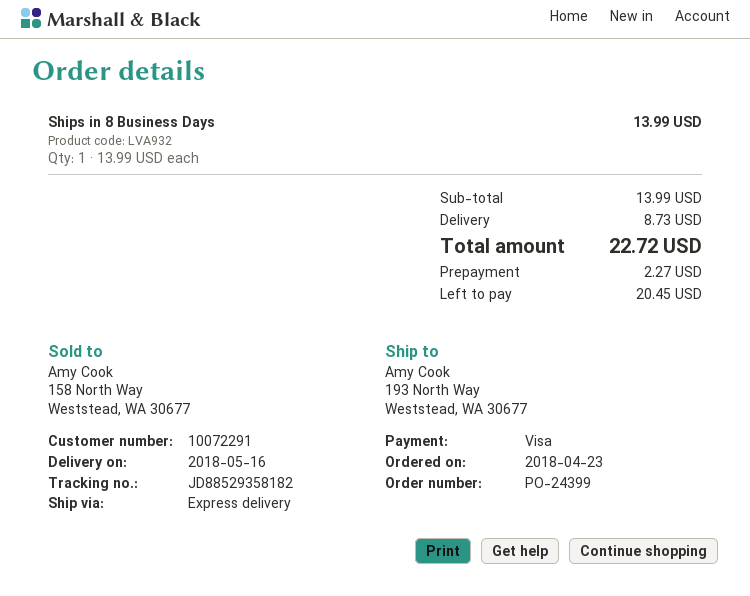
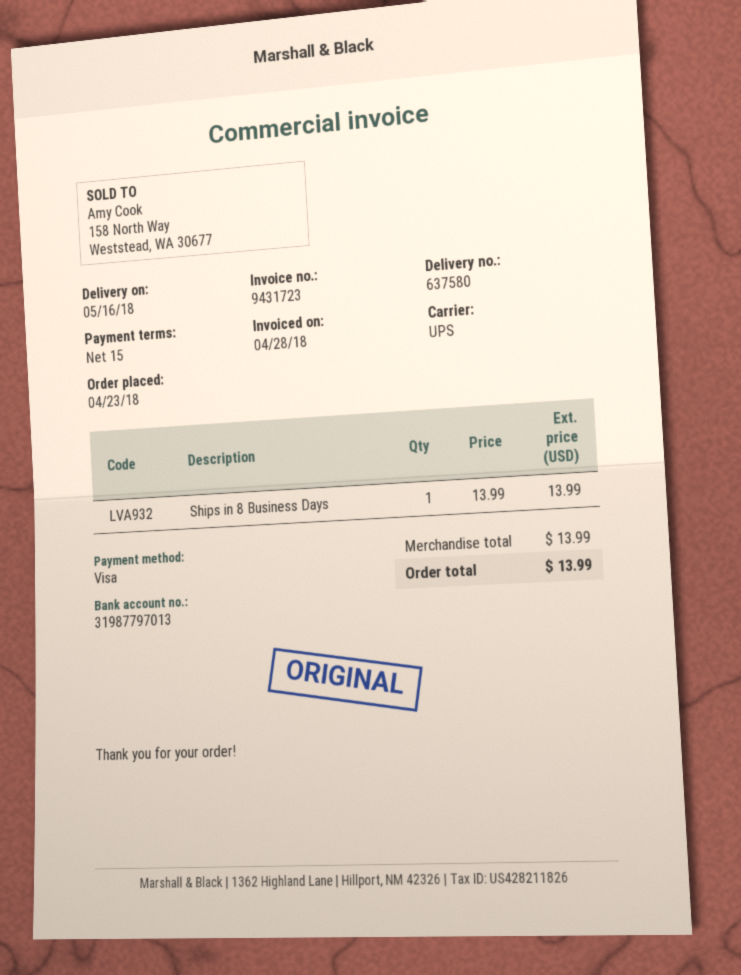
shipping method: express -> UPS
shipping: 8.73 -> none
total: 22.72 -> 13.99

